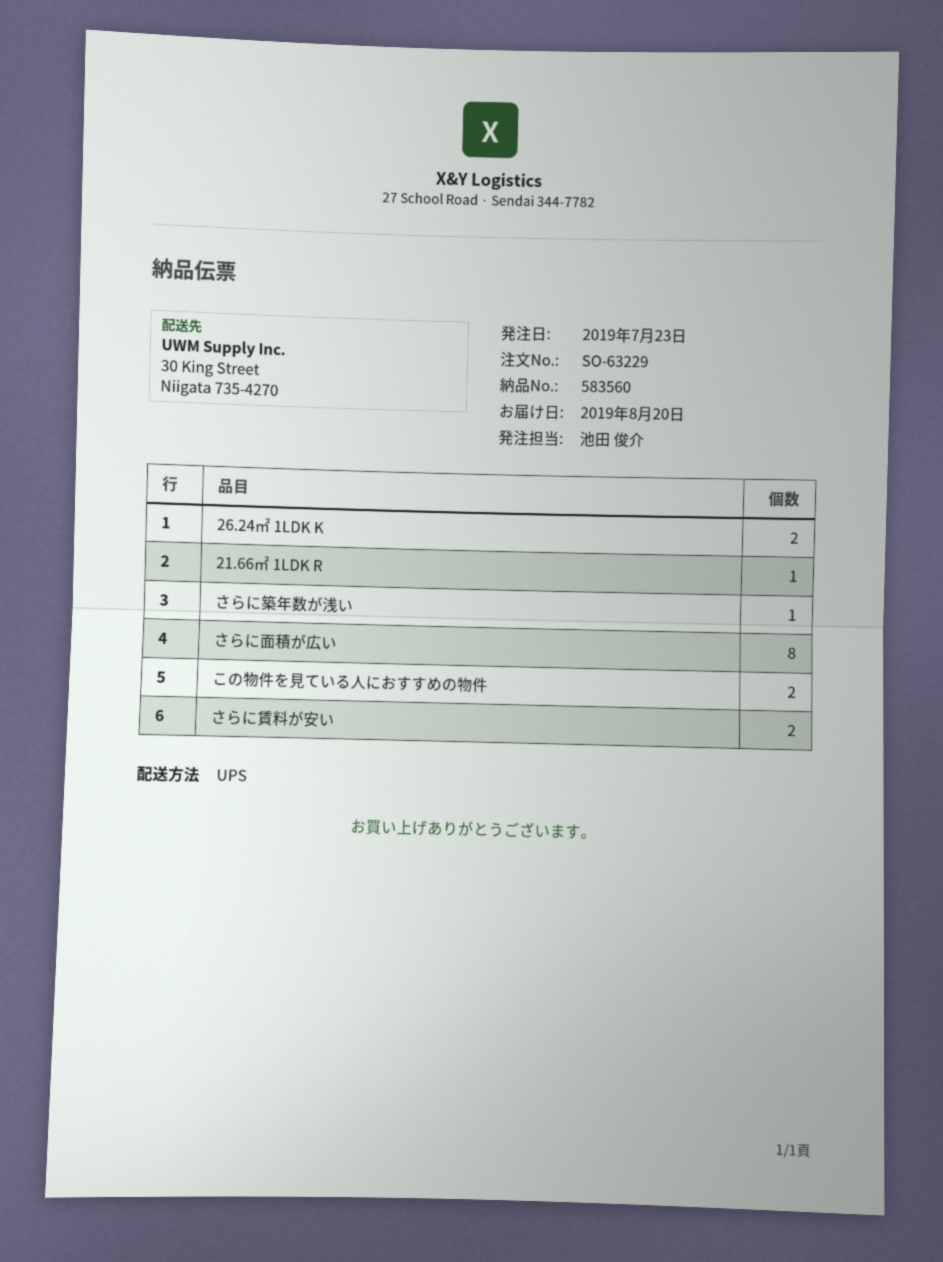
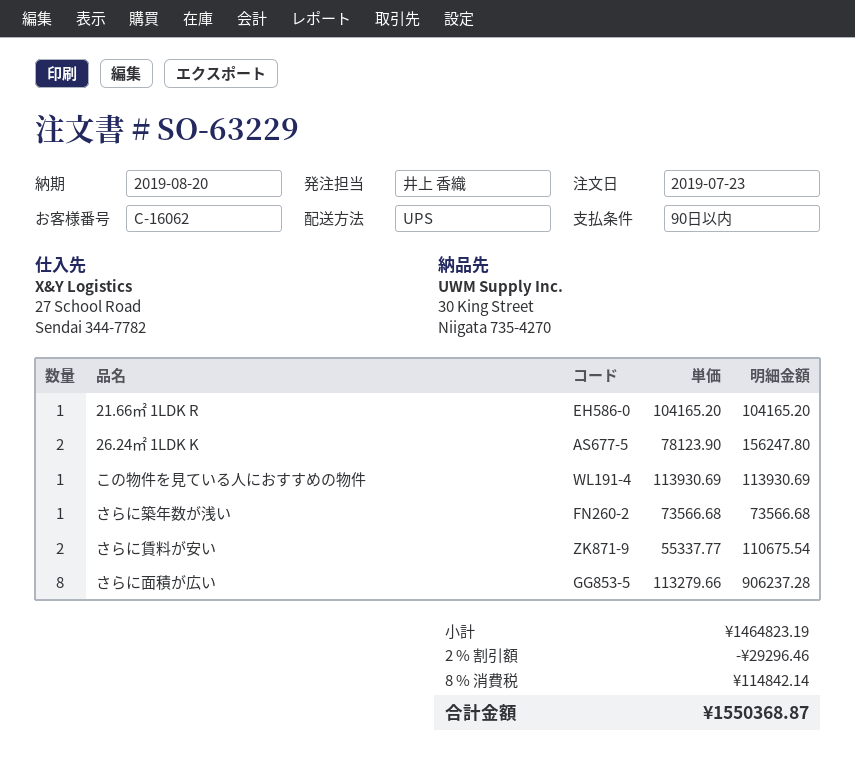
ordered by: 池田 俊介 -> 井上 香織
この物件を見ている人におすすめの物件: 2 -> 1

